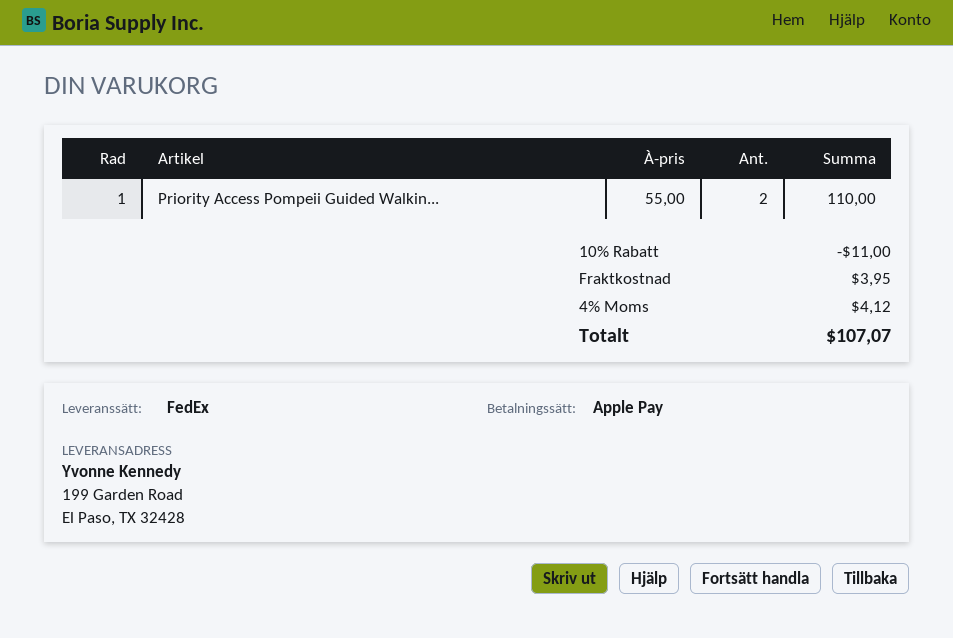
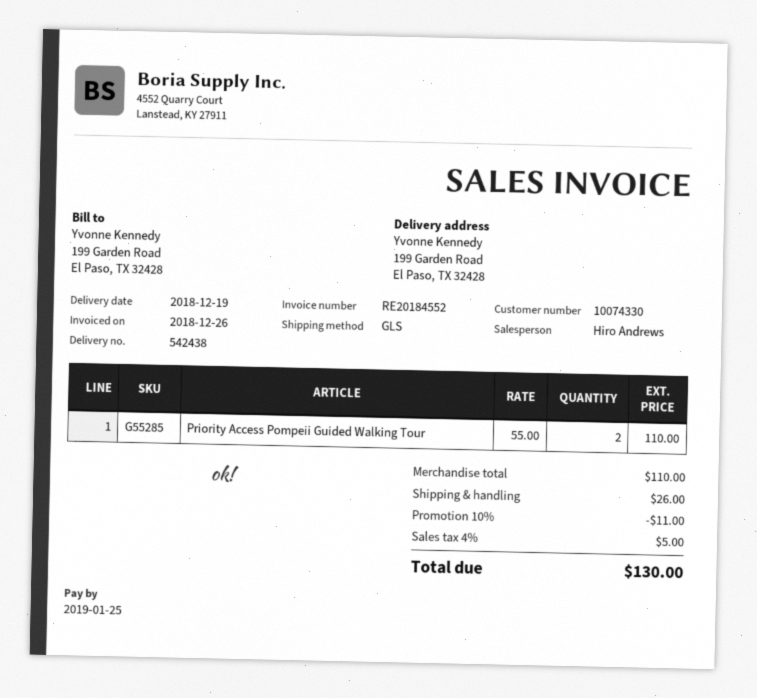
shipping method: FedEx -> GLS
shipping: 3.95 -> 26.00
tax: 4% = 4.12 -> 4% = 5.00
total: 107.07 -> 130.00

